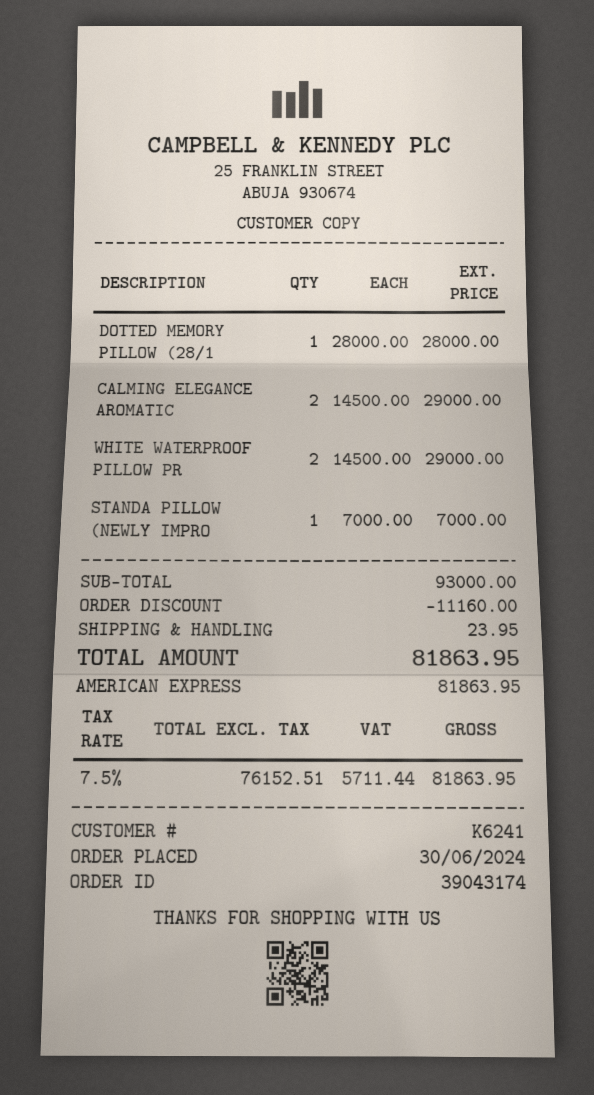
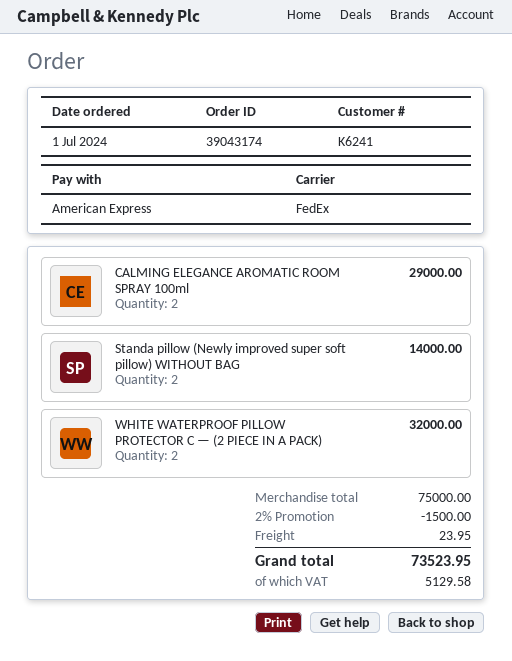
order date: 2024-06-30 -> 2024-07-01
DOTTED MEMORY PILLOW (28/1: 1 for 28000.00 -> none
WHITE WATERPROOF PILLOW PR: 2 for 29000.00 -> 2 for 32000.00
STANDA PILLOW (NEWLY IMPRO: 1 for 7000.00 -> 2 for 14000.00
subtotal: 93000.00 -> 75000.00
discount: 11160.00 -> 1500.00
tax: 5711.44 -> 5129.58
total: 81863.95 -> 73523.95

